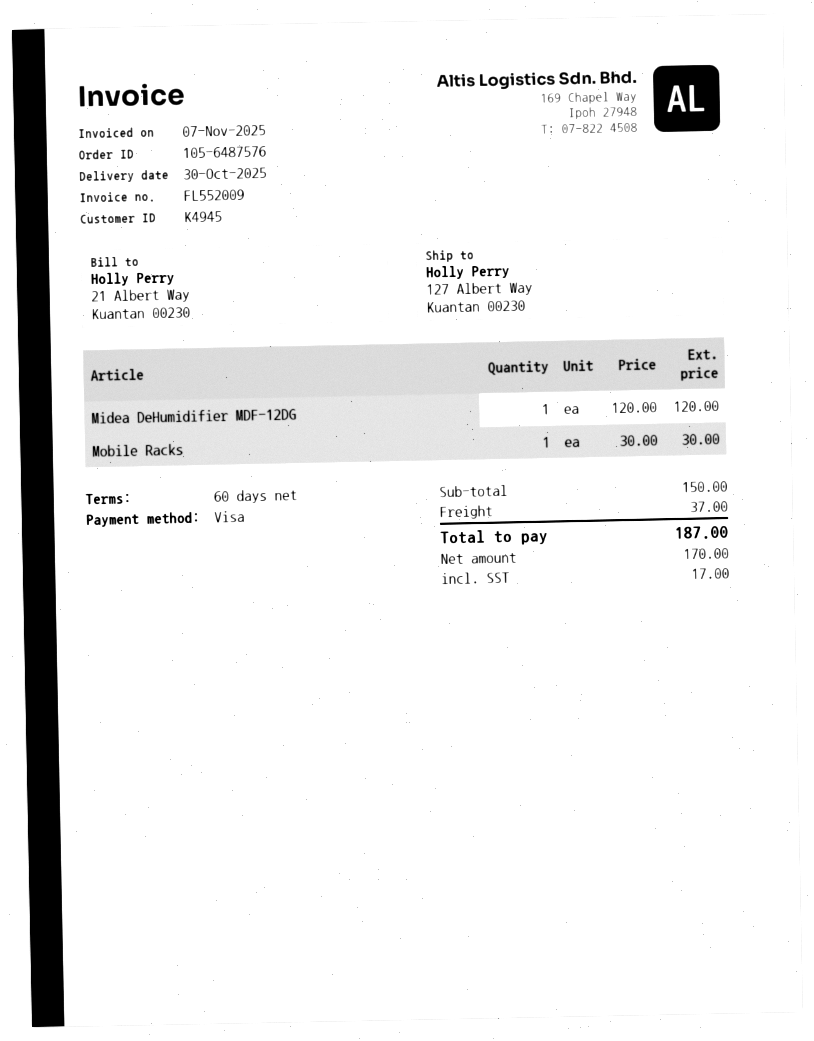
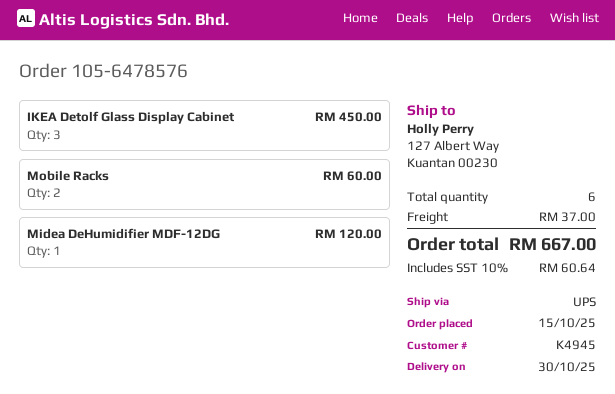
order number: 105-6487576 -> 105-6478576
Mobile Racks: 1 for 30.00 -> 2 for 60.00
IKEA Detolf Glass Display Cabinet: none -> 3 for 450.00
tax: 17.00 -> 60.64
total: 187.00 -> 667.00

